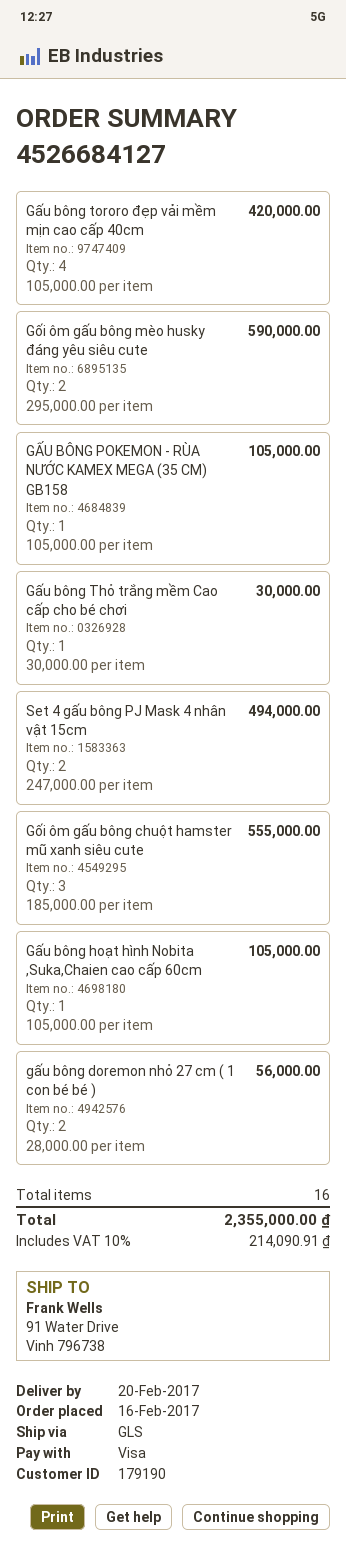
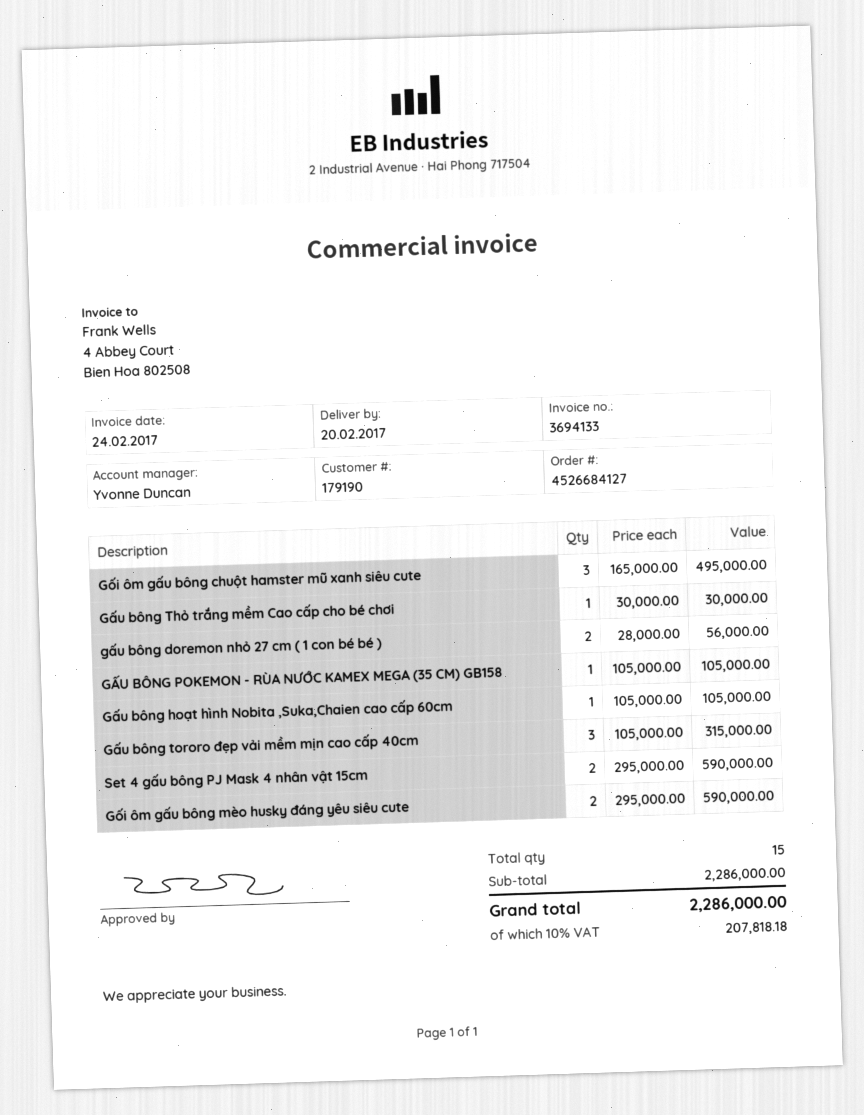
Gấu bông tororo đẹp vải mềm mịn cao cấp 40cm: 4 x 105000.00 = 420000.00 -> 3 x 105000.00 = 315000.00
Set 4 gấu bông PJ Mask 4 nhân vật 15cm: 2 x 247000.00 = 494000.00 -> 2 x 295000.00 = 590000.00
Gối ôm gấu bông chuột hamster mũ xanh siêu cute: 3 x 185000.00 = 555000.00 -> 3 x 165000.00 = 495000.00
total quantity: 16 -> 15
tax: 10% = 214090.91 -> 10% = 207818.18
total: 2355000.00 -> 2286000.00

